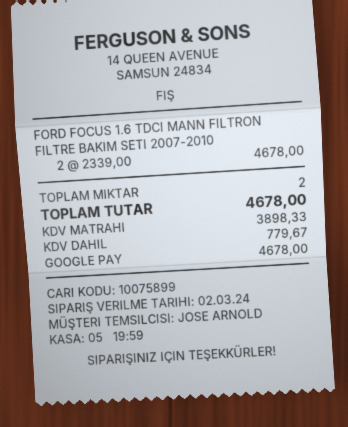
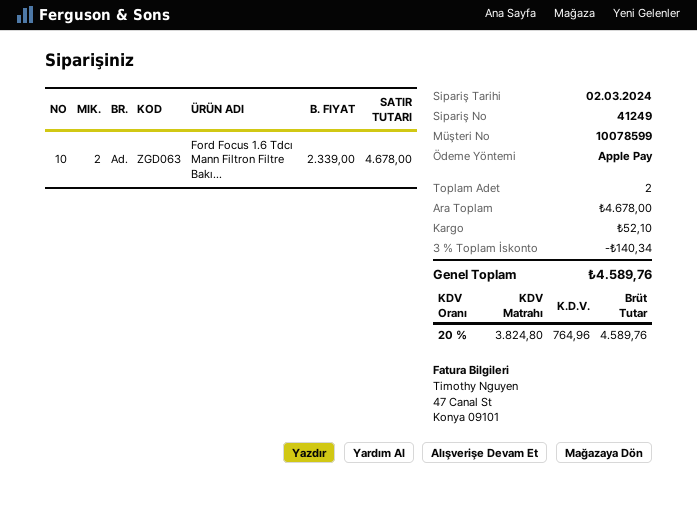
customer number: 10075899 -> 10078599
payment method: Google Pay -> Apple Pay
discount: none -> 3% = 140.34
shipping: none -> 52.10
net: 3898.33 -> 3824.80
tax: 779.67 -> 764.96
total: 4678.00 -> 4589.76

